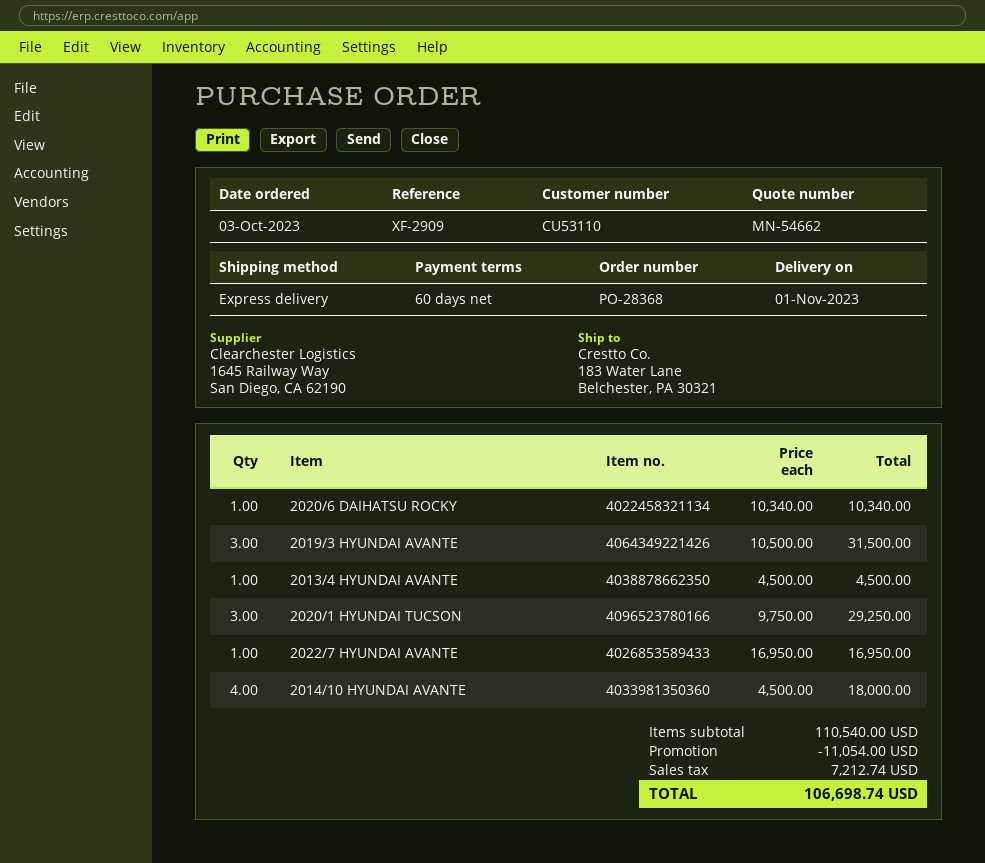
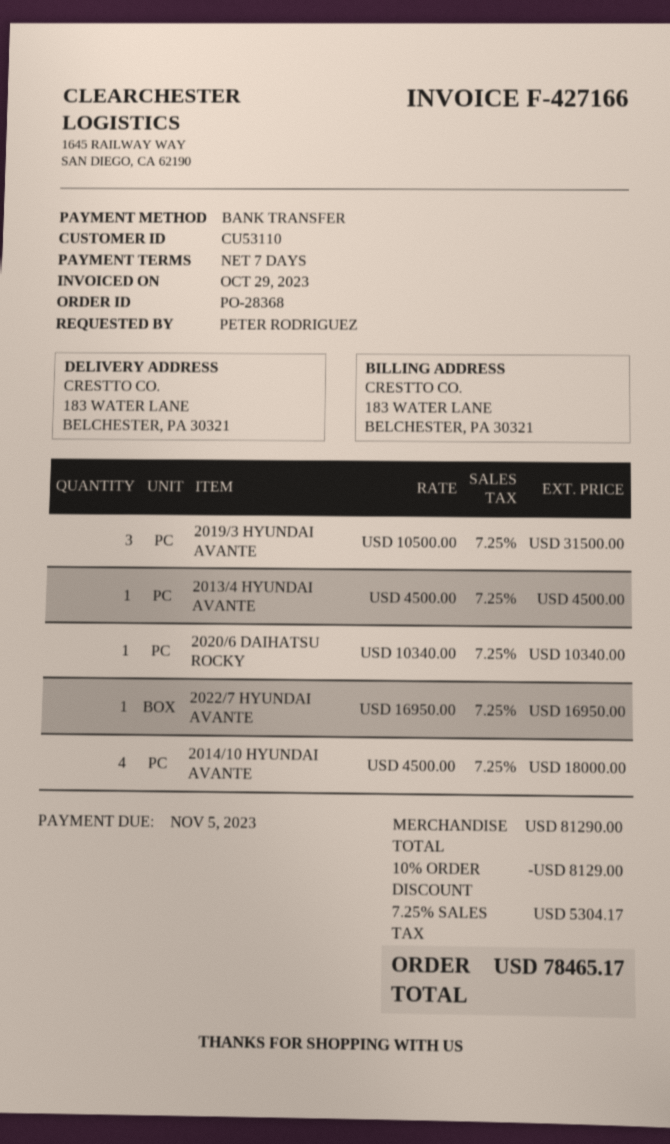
payment terms: 60 days -> 7 days
2020/1 HYUNDAI TUCSON: 3 x 9750.00 = 29250.00 -> none
subtotal: 110540.00 -> 81290.00
discount: 11054.00 -> 8129.00
tax: 7212.74 -> 5304.17
total: 106698.74 -> 78465.17

